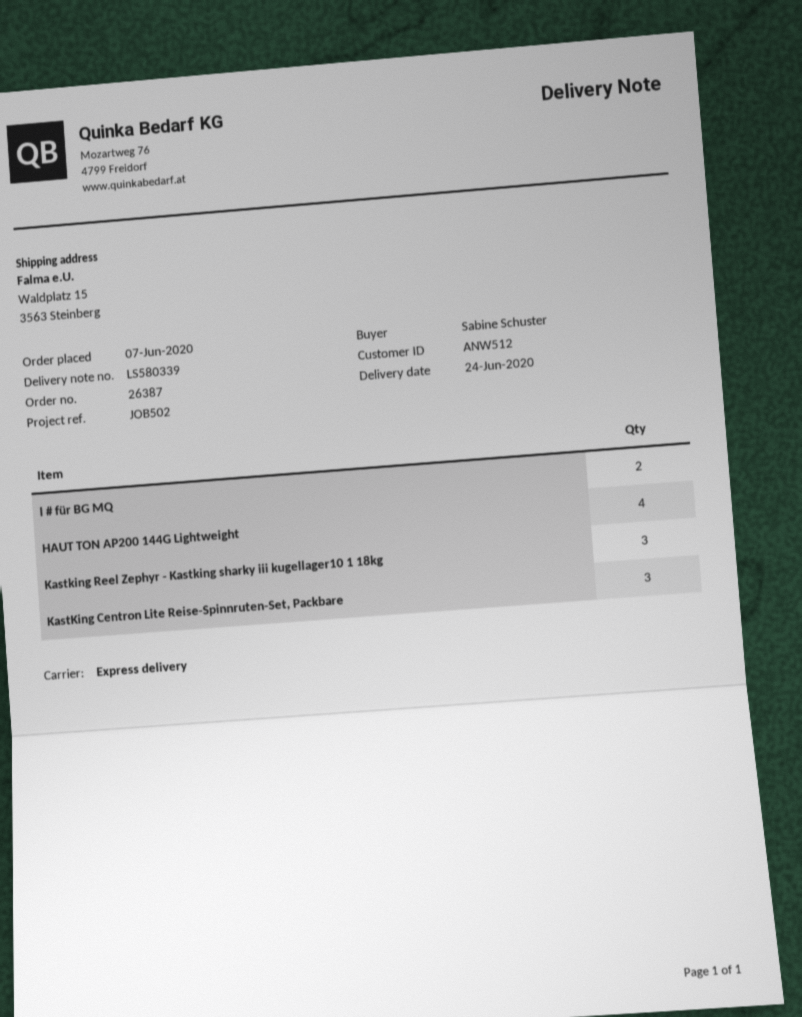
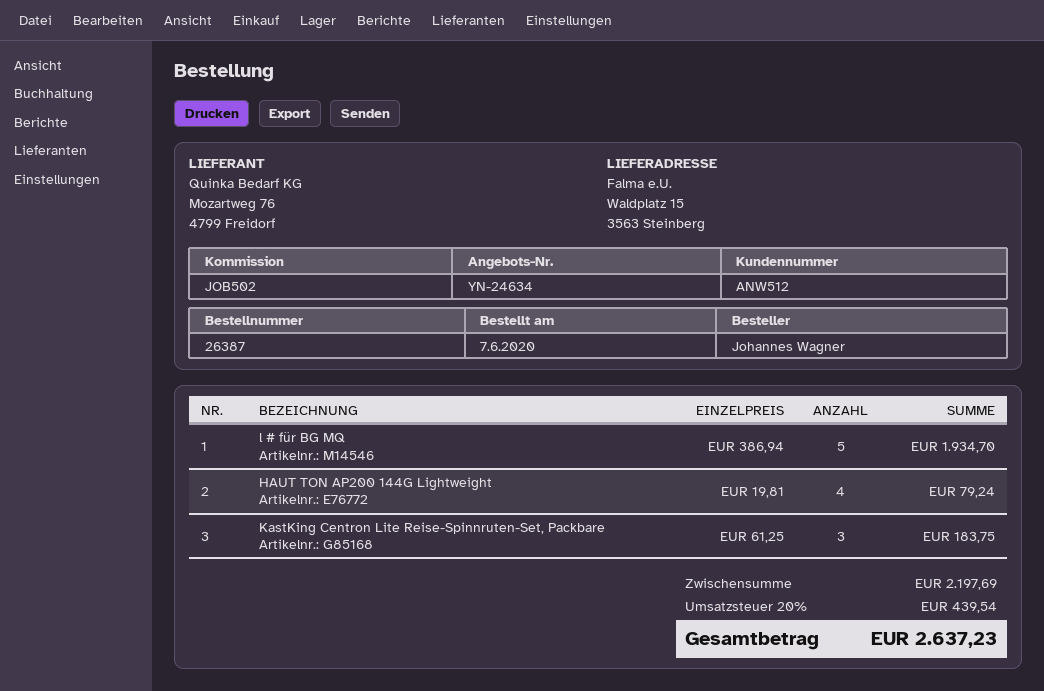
ordered by: Sabine Schuster -> Johannes Wagner
l # für BG MQ: 2 -> 5
Kastking Reel Zephyr - Kastking sharky iii kugellager10 1 18kg: 3 -> none

